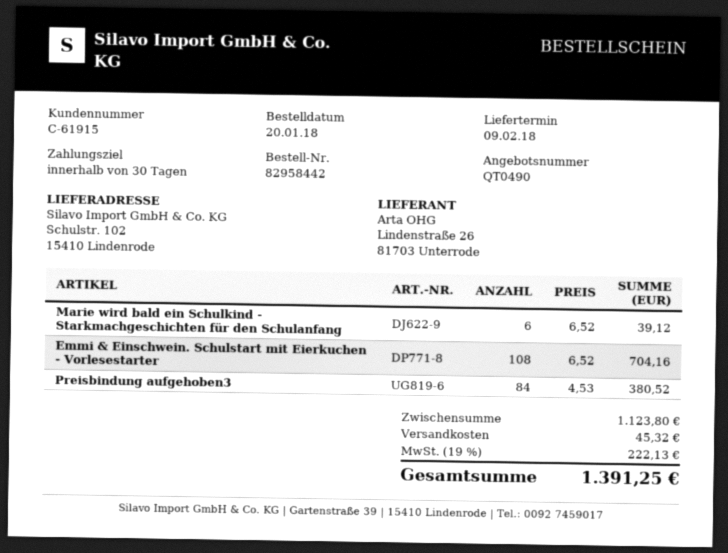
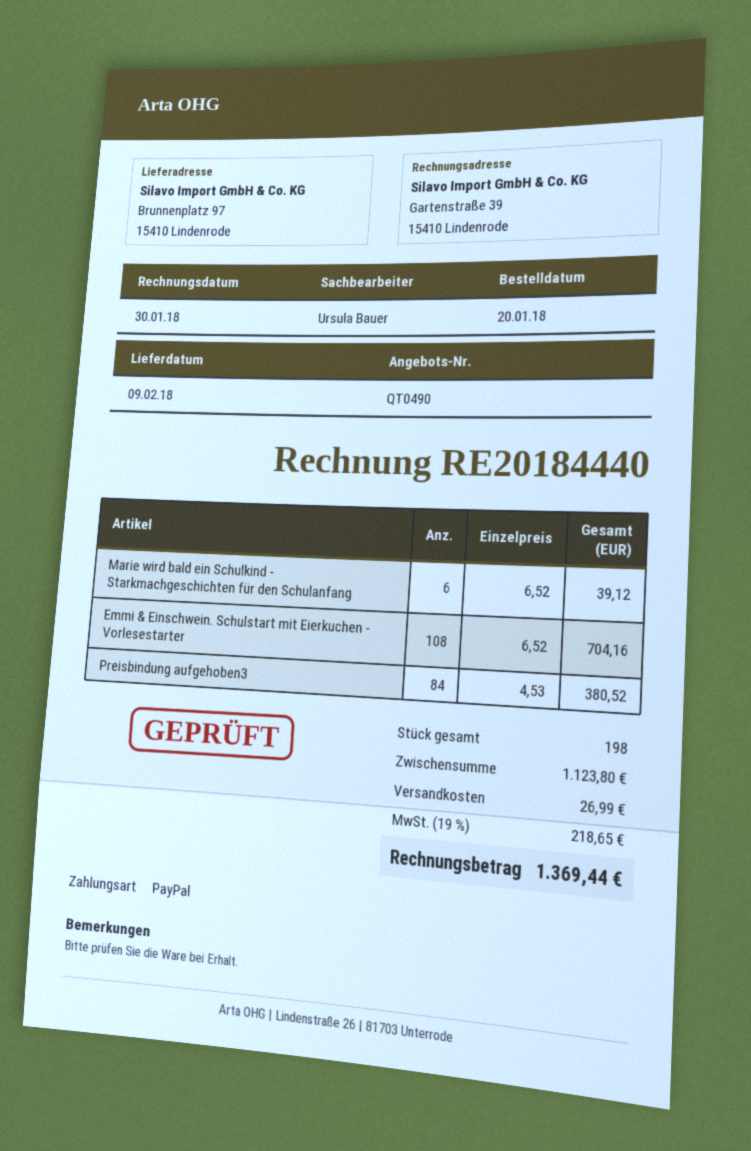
ship to: Schulstr. 102, 15410 Lindenrode -> Brunnenplatz 97, 15410 Lindenrode
shipping: 45.32 -> 26.99
tax: 19% = 222.13 -> 19% = 218.65
total: 1391.25 -> 1369.44

